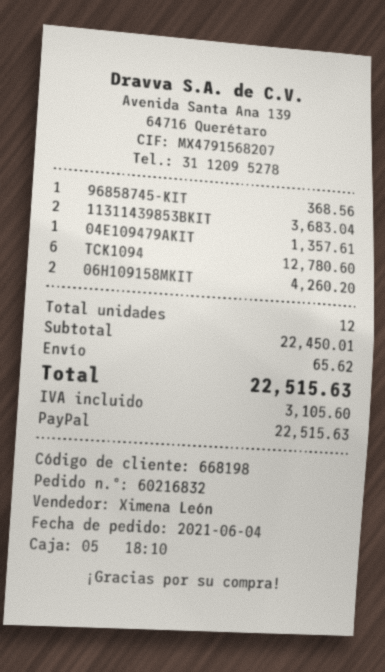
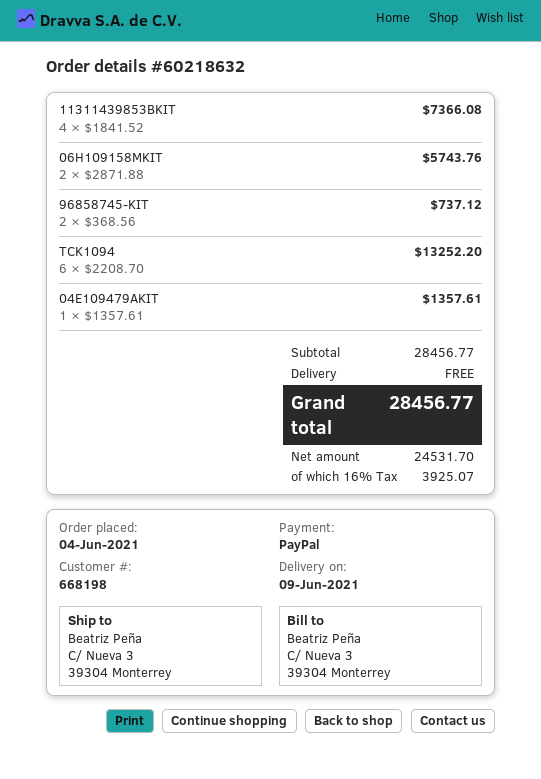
order number: 60216832 -> 60218632
96858745-KIT: 1 for 368.56 -> 2 for 737.12
11311439853BKIT: 2 for 3683.04 -> 4 for 7366.08
TCK1094: 6 for 12780.60 -> 6 for 13252.20
06H109158MKIT: 2 for 4260.20 -> 2 for 5743.76
subtotal: 22450.01 -> 28456.77
shipping: 65.62 -> 0.00
tax: 3105.60 -> 3925.07
total: 22515.63 -> 28456.77

